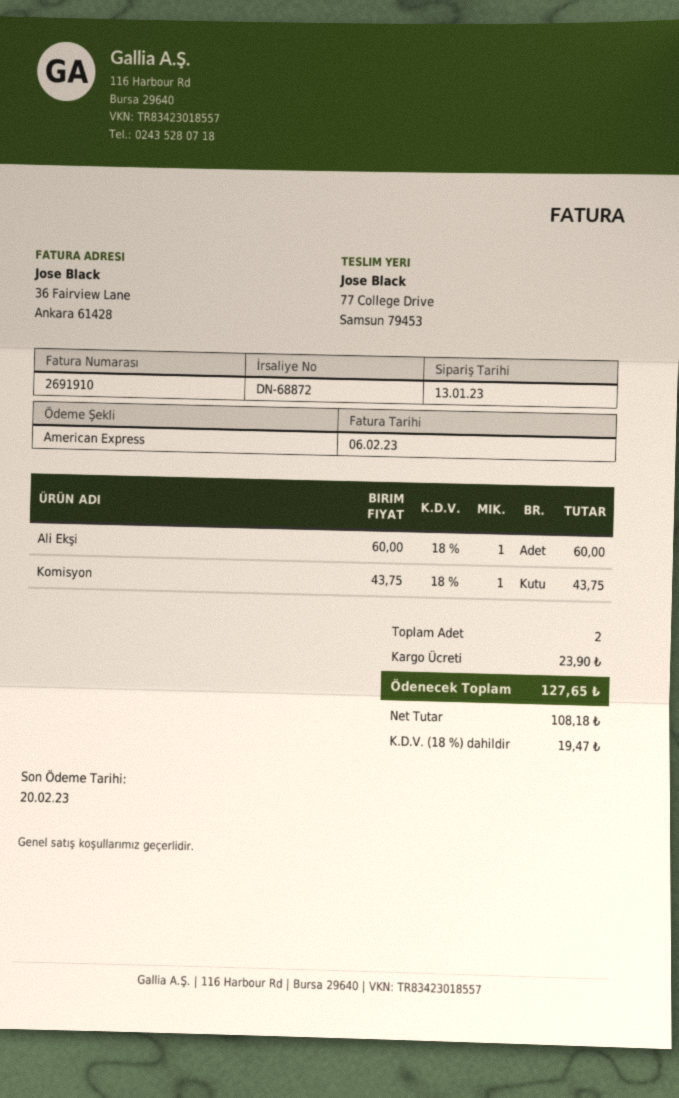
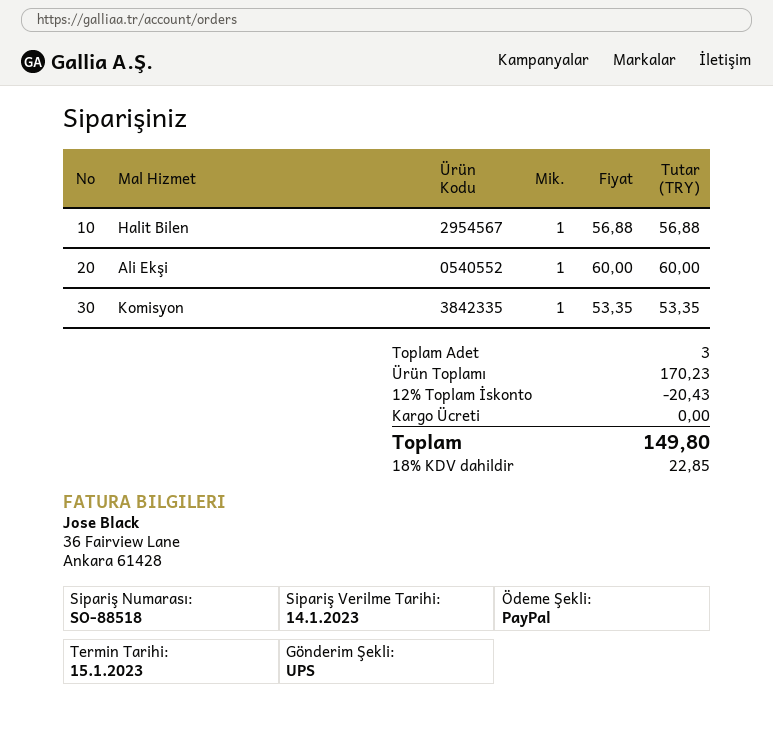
order date: 2023-01-13 -> 2023-01-14
payment method: American Express -> PayPal
Komisyon: 1 x 43.75 = 43.75 -> 1 x 53.35 = 53.35
Halit Bilen: none -> 1 x 56.88 = 56.88
total quantity: 2 -> 3
discount: none -> 12% = 20.43
shipping: 23.90 -> 0.00
tax: 18% = 19.47 -> 18% = 22.85
total: 127.65 -> 149.80

